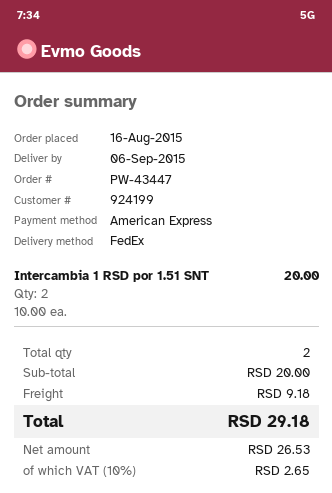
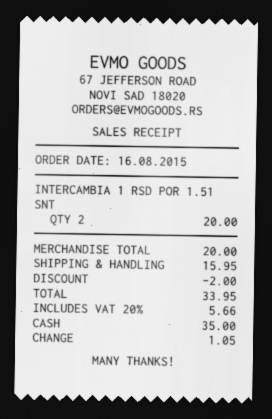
payment method: American Express -> cash
discount: none -> 2.00
shipping: 9.18 -> 15.95
tax: 10% = 2.65 -> 20% = 5.66
total: 29.18 -> 33.95

